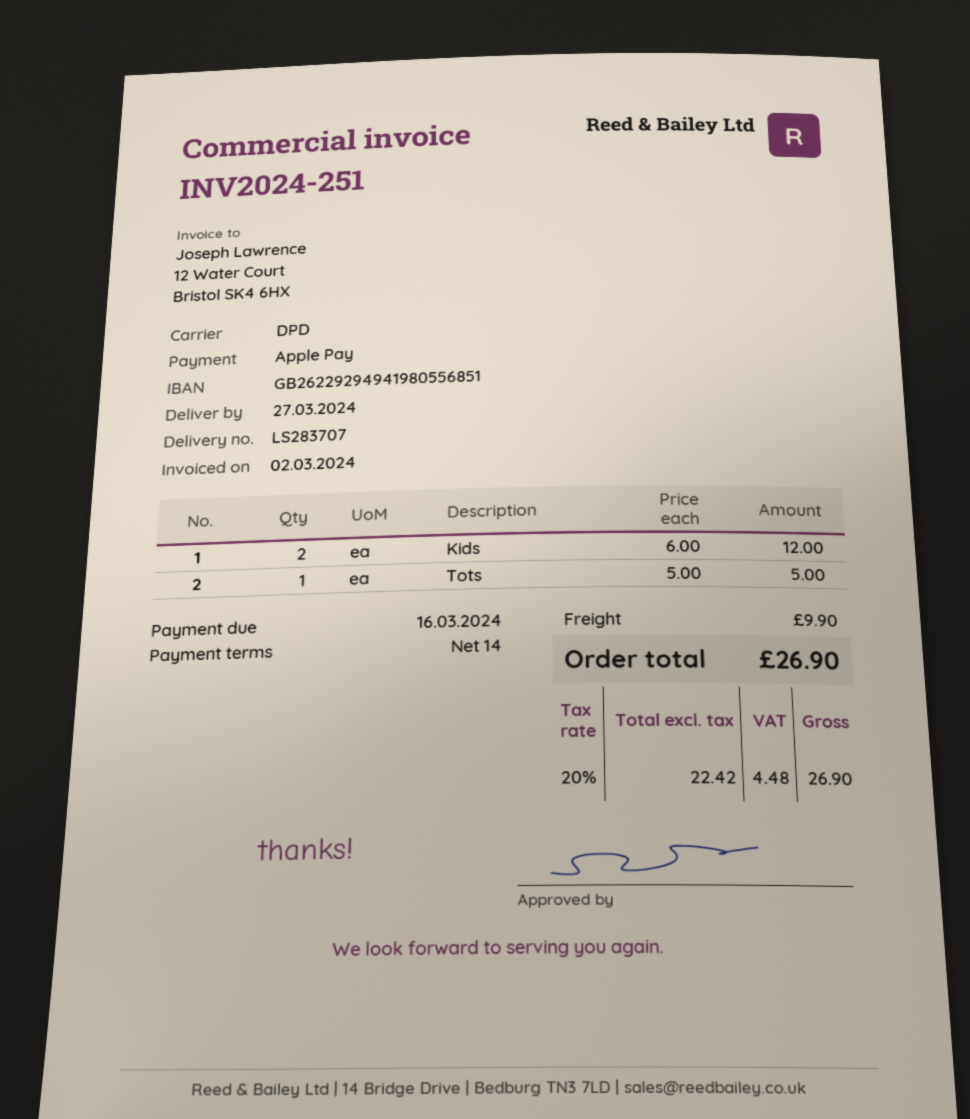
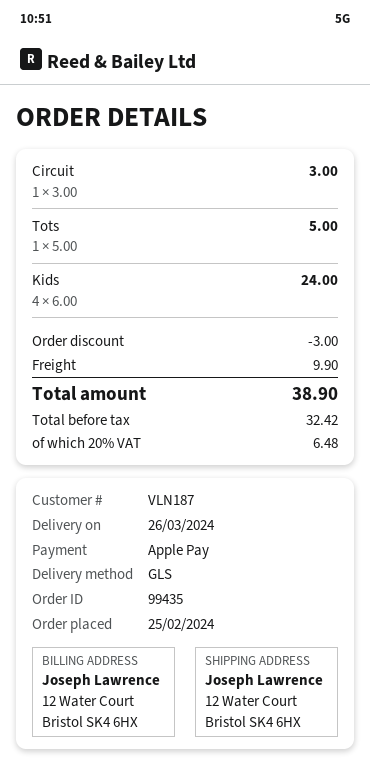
delivery date: 2024-03-27 -> 2024-03-26
shipping method: DPD -> GLS
Kids: 2 x 6.00 = 12.00 -> 4 x 6.00 = 24.00
Circuit: none -> 1 x 3.00 = 3.00
discount: none -> 3.00
net: 22.42 -> 32.42
tax: 20% = 4.48 -> 20% = 6.48
total: 26.90 -> 38.90

